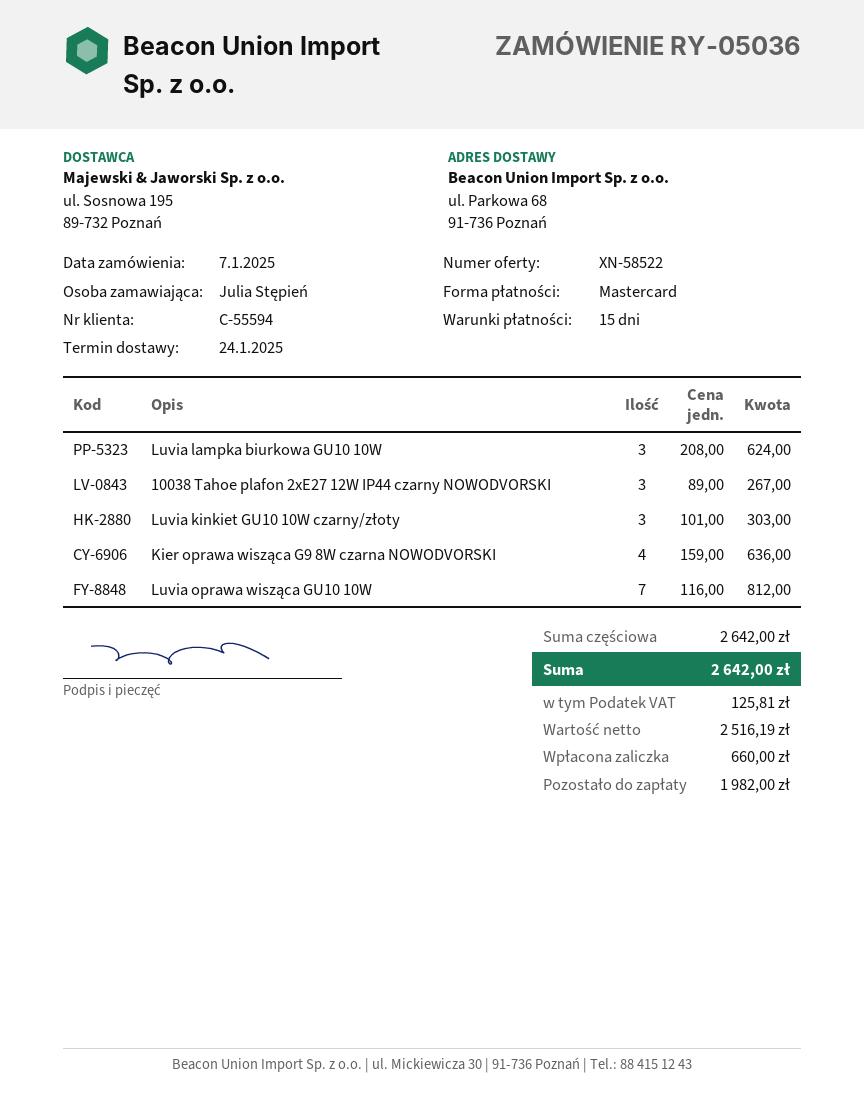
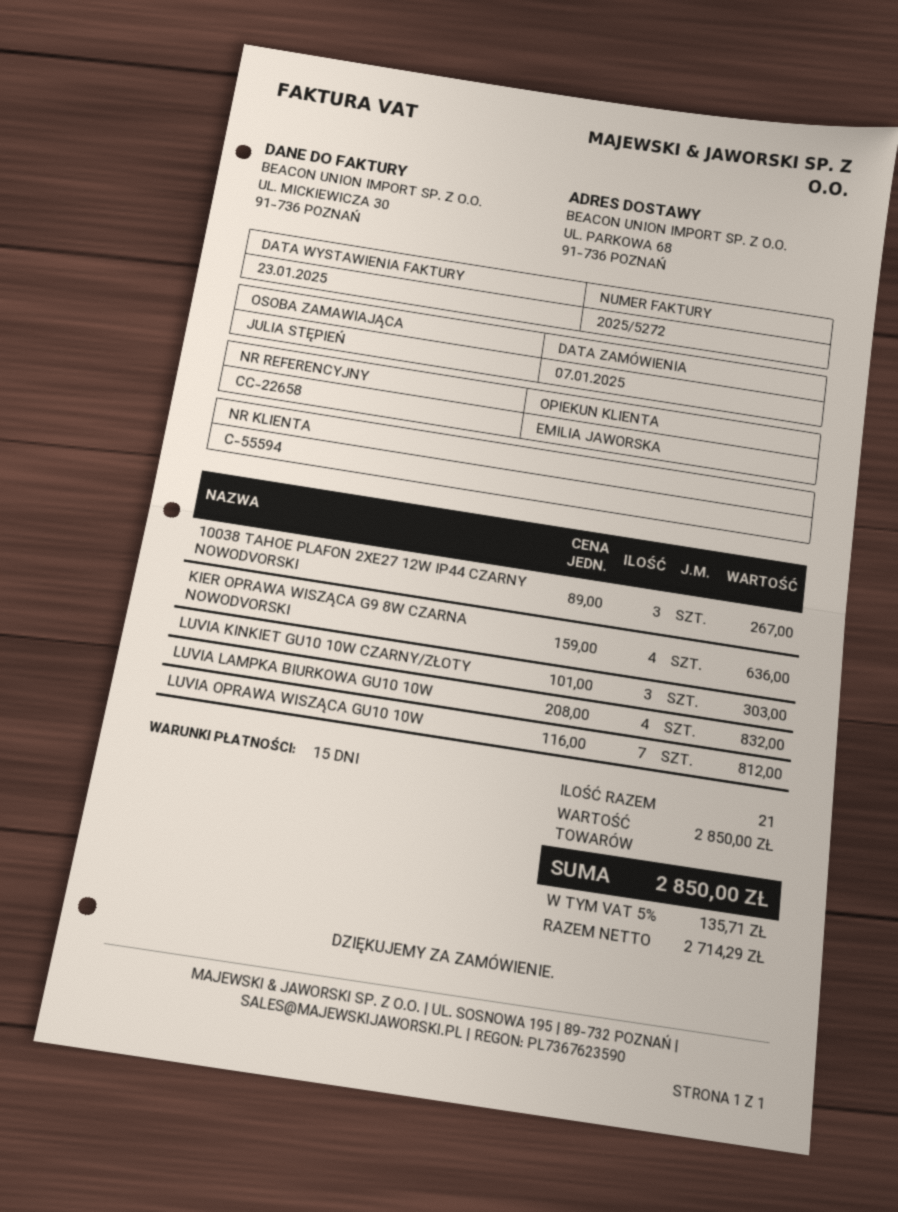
Luvia lampka biurkowa GU10 10W: 3 x 208.00 = 624.00 -> 4 x 208.00 = 832.00
subtotal: 2642.00 -> 2850.00
net: 2516.19 -> 2714.29
tax: 125.81 -> 135.71
total: 2642.00 -> 2850.00

